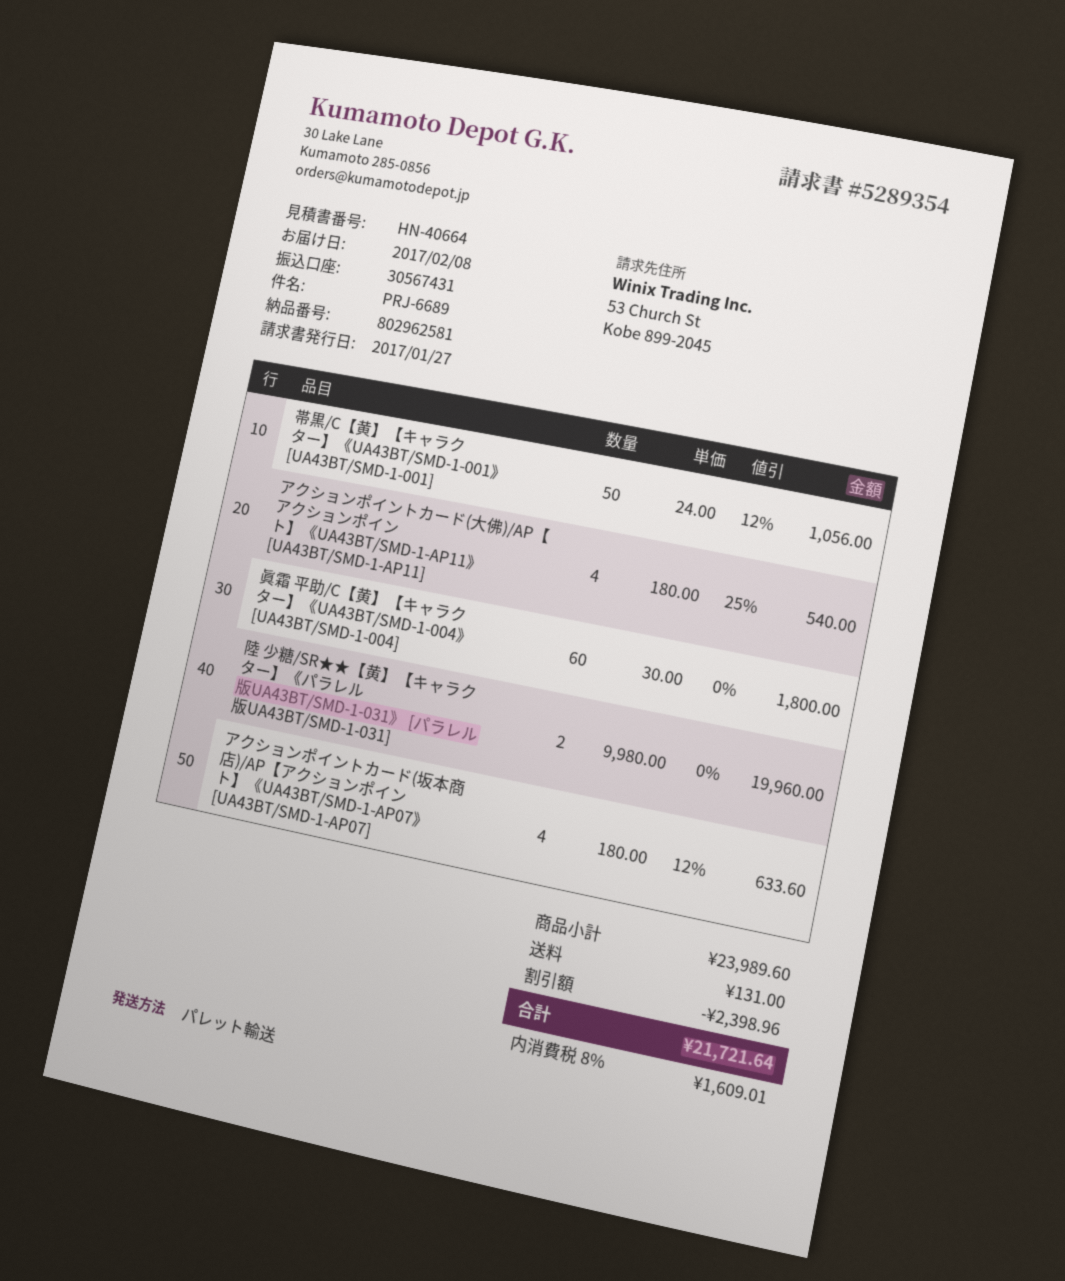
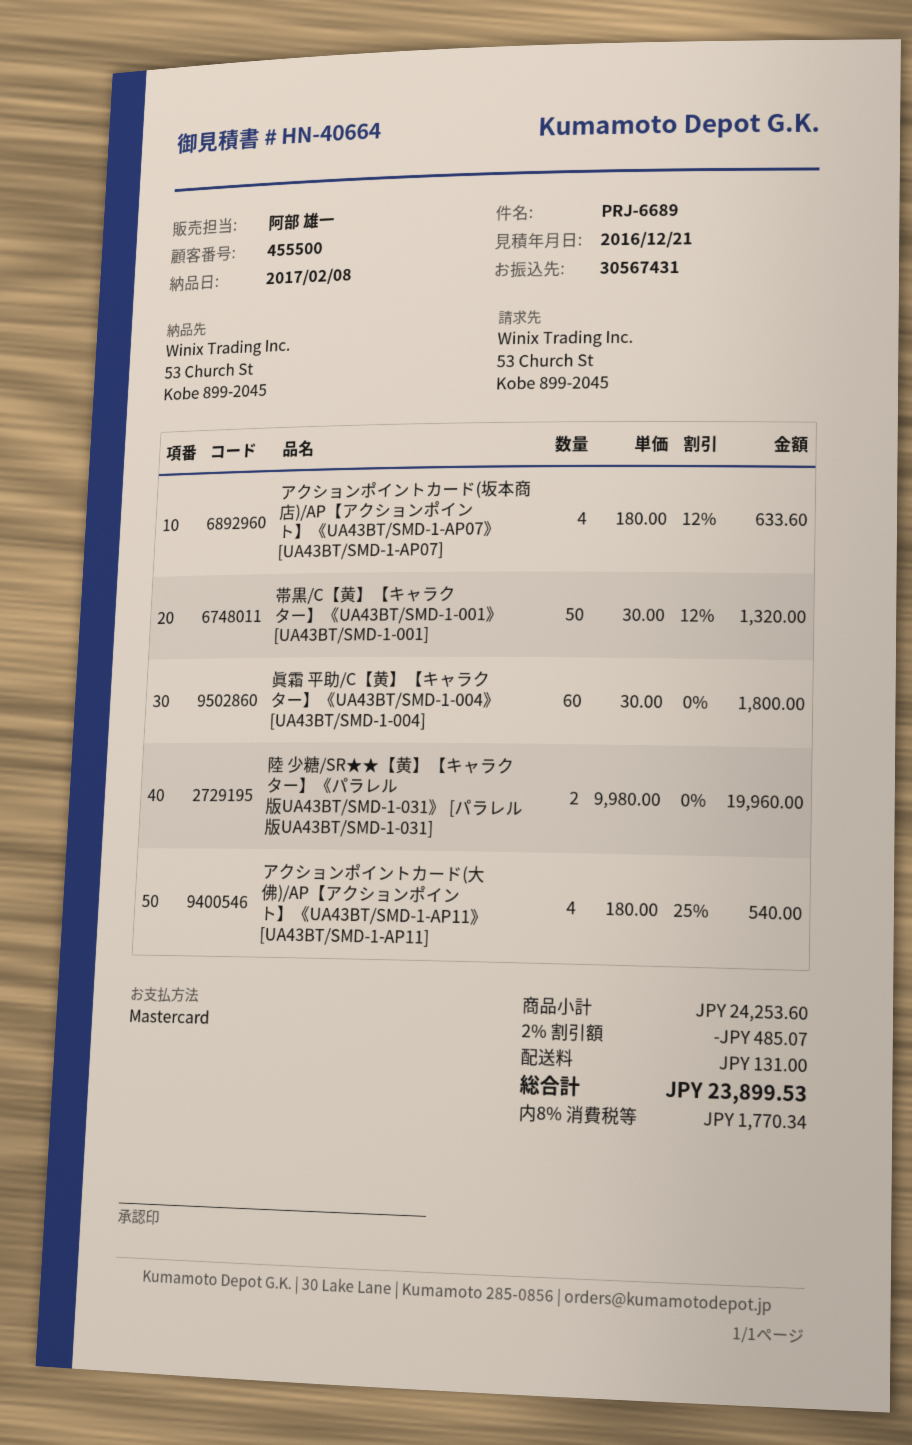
帯黒/C【黄】【キャラクター】《UA43BT/SMD-1-001》 [UA43BT/SMD-1-001]: 50 x 24.00 - 12% = 1056.00 -> 50 x 30.00 - 12% = 1320.00
subtotal: 23989.60 -> 24253.60
discount: 2398.96 -> 485.07
tax: 8% = 1609.01 -> 8% = 1770.34
total: 21721.64 -> 23899.53

